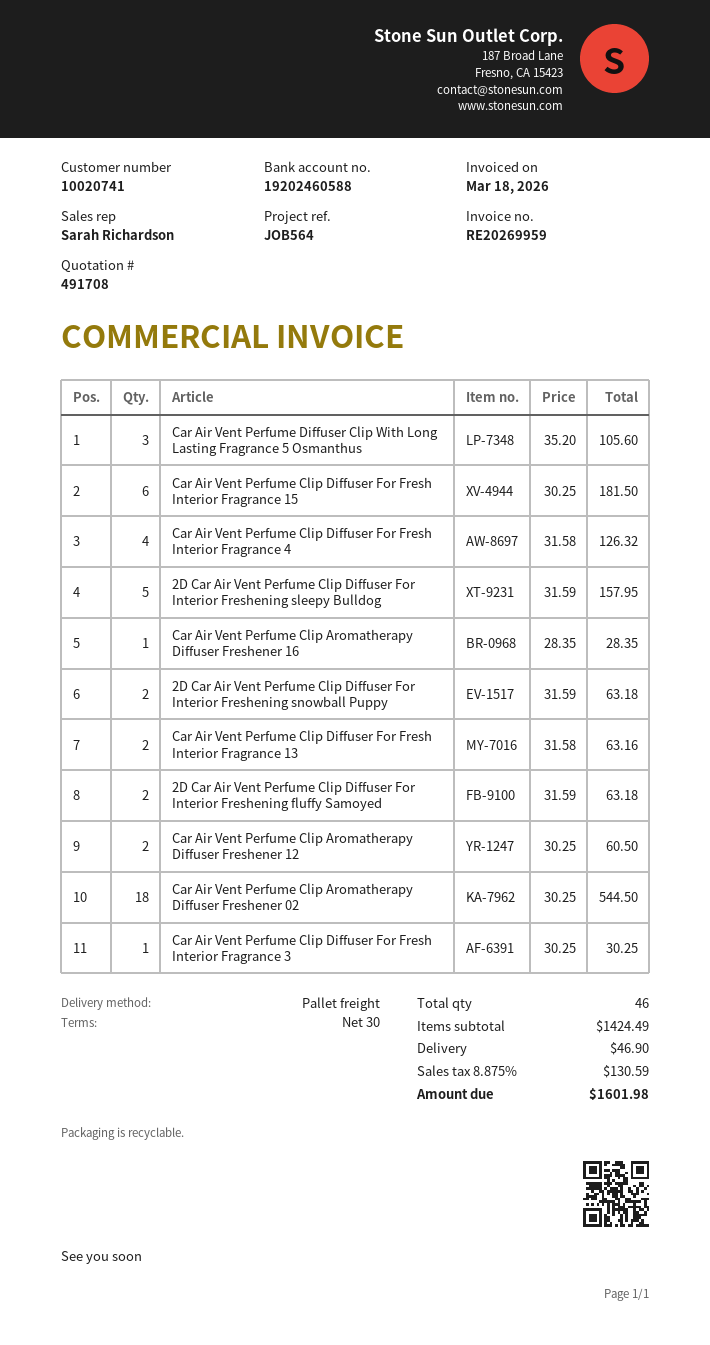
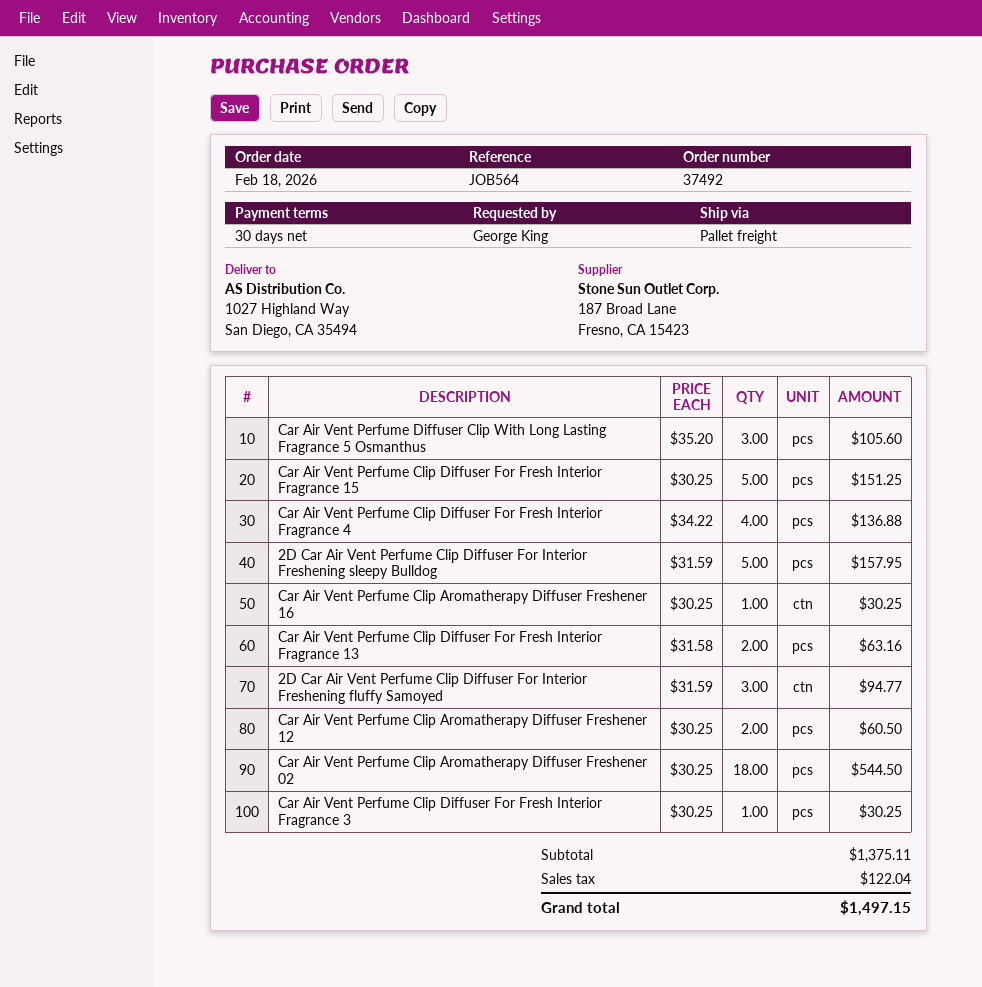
Car Air Vent Perfume Clip Diffuser For Fresh Interior Fragrance 15: 6 x 30.25 = 181.50 -> 5 x 30.25 = 151.25
Car Air Vent Perfume Clip Diffuser For Fresh Interior Fragrance 4: 4 x 31.58 = 126.32 -> 4 x 34.22 = 136.88
Car Air Vent Perfume Clip Aromatherapy Diffuser Freshener 16: 1 x 28.35 = 28.35 -> 1 x 30.25 = 30.25
2D Car Air Vent Perfume Clip Diffuser For Interior Freshening snowball Puppy: 2 x 31.59 = 63.18 -> none
2D Car Air Vent Perfume Clip Diffuser For Interior Freshening fluffy Samoyed: 2 x 31.59 = 63.18 -> 3 x 31.59 = 94.77
subtotal: 1424.49 -> 1375.11
shipping: 46.90 -> none
tax: 130.59 -> 122.04
total: 1601.98 -> 1497.15

